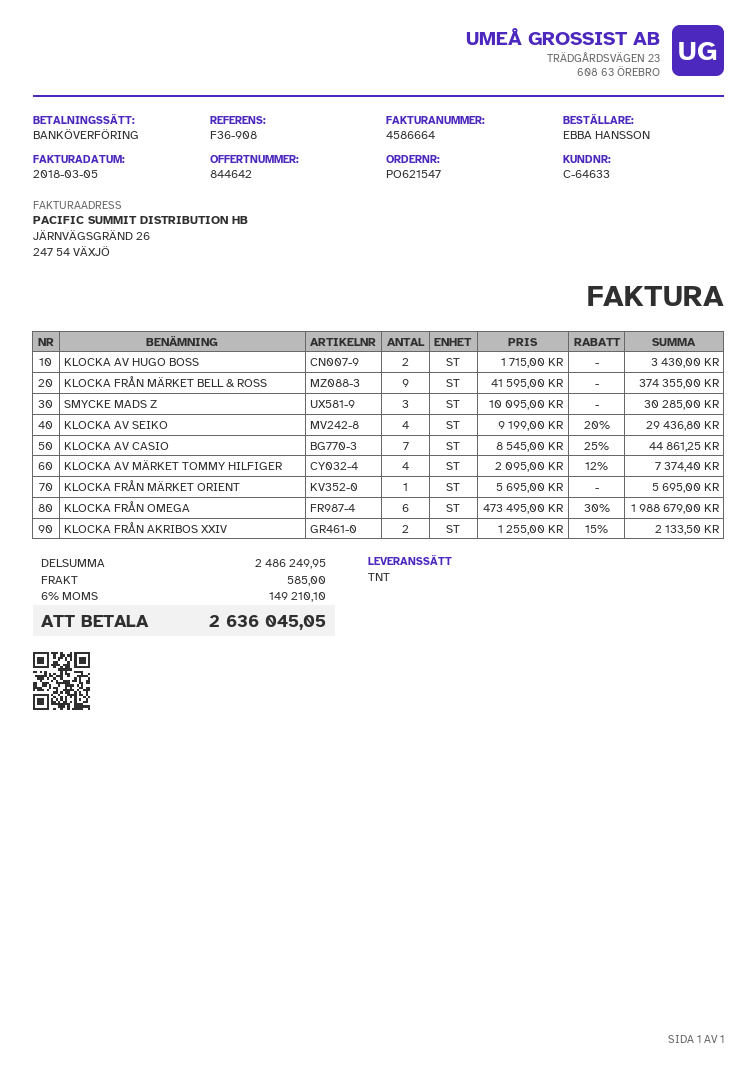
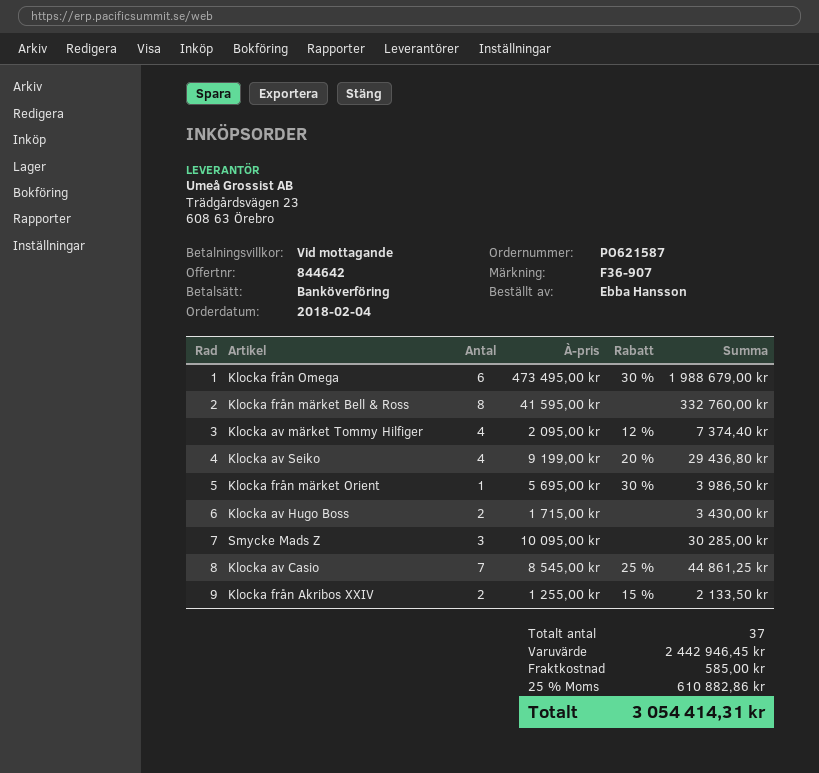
order number: PO621547 -> PO621587
reference: F36-908 -> F36-907
KLOCKA FRÅN MÄRKET BELL & ROSS: 9 x 41595.00 = 374355.00 -> 8 x 41595.00 = 332760.00
KLOCKA FRÅN MÄRKET ORIENT: 1 x 5695.00 = 5695.00 -> 1 x 5695.00 - 30% = 3986.50
subtotal: 2486249.95 -> 2442946.45
tax: 6% = 149210.10 -> 25% = 610882.86
total: 2636045.05 -> 3054414.31

